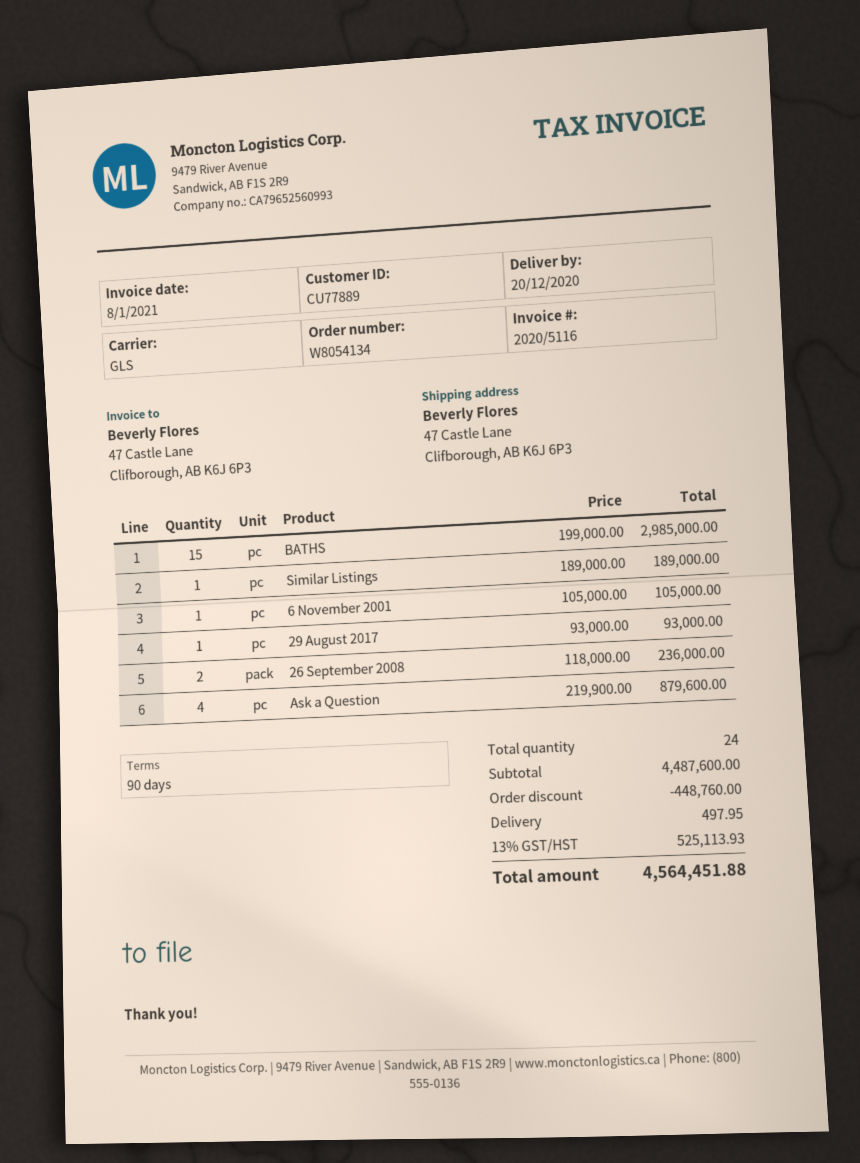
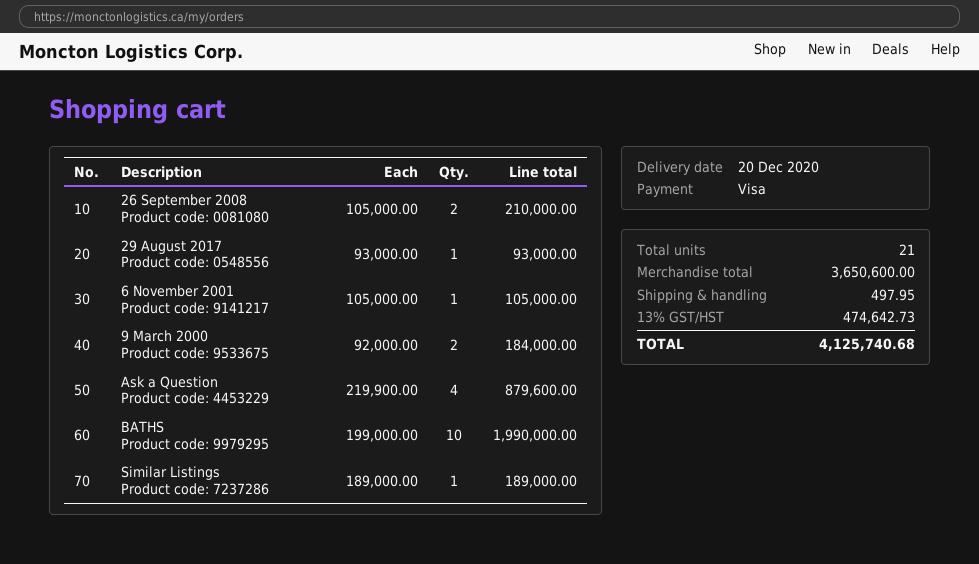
BATHS: 15 x 199000.00 = 2985000.00 -> 10 x 199000.00 = 1990000.00
26 September 2008: 2 x 118000.00 = 236000.00 -> 2 x 105000.00 = 210000.00
9 March 2000: none -> 2 x 92000.00 = 184000.00
total quantity: 24 -> 21
subtotal: 4487600.00 -> 3650600.00
discount: 448760.00 -> none
tax: 13% = 525113.93 -> 13% = 474642.73
total: 4564451.88 -> 4125740.68

